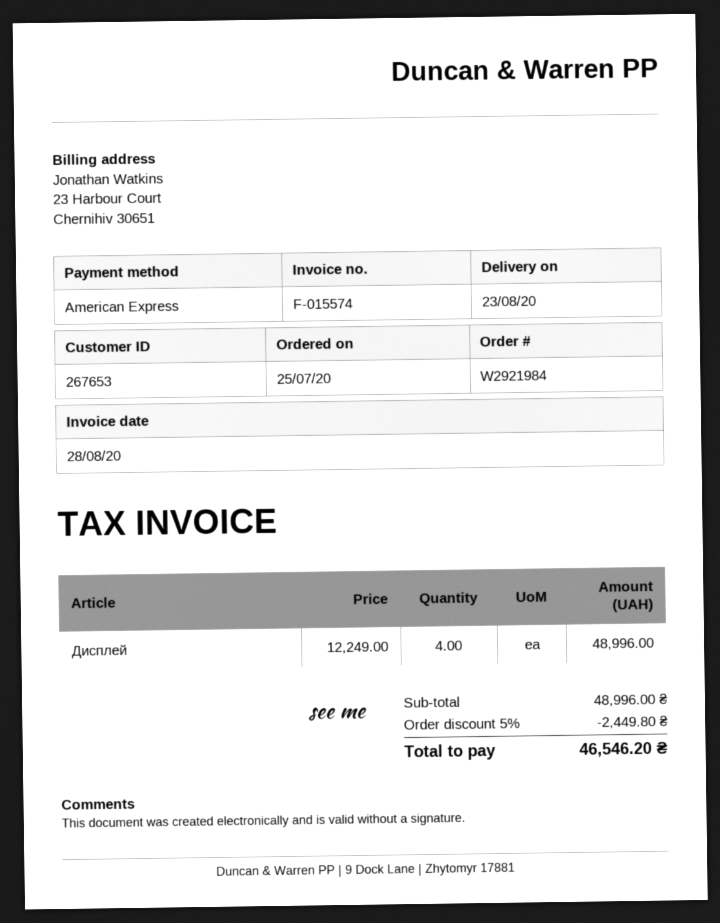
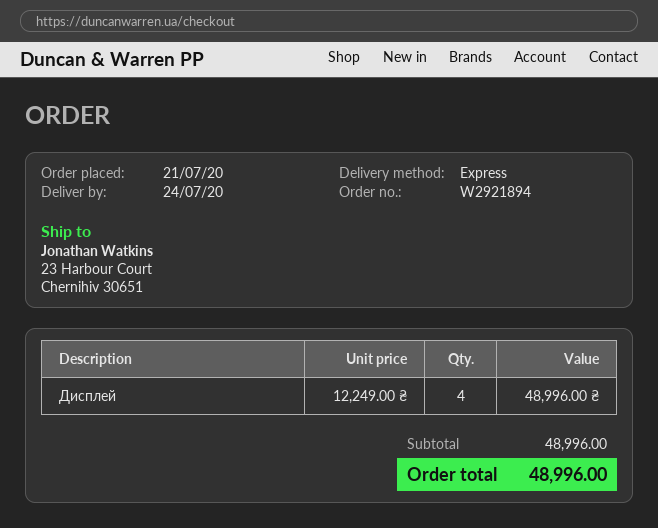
order number: W2921984 -> W2921894
order date: 2020-07-25 -> 2020-07-21
delivery date: 2020-08-23 -> 2020-07-24
discount: 5% = 2449.80 -> none
total: 46546.20 -> 48996.00

